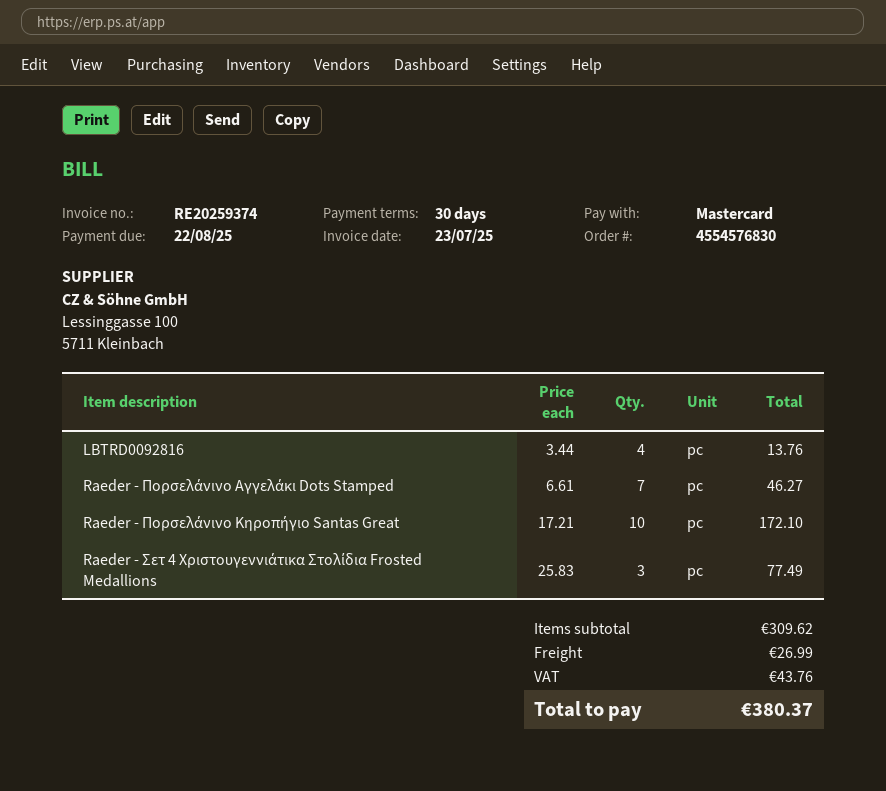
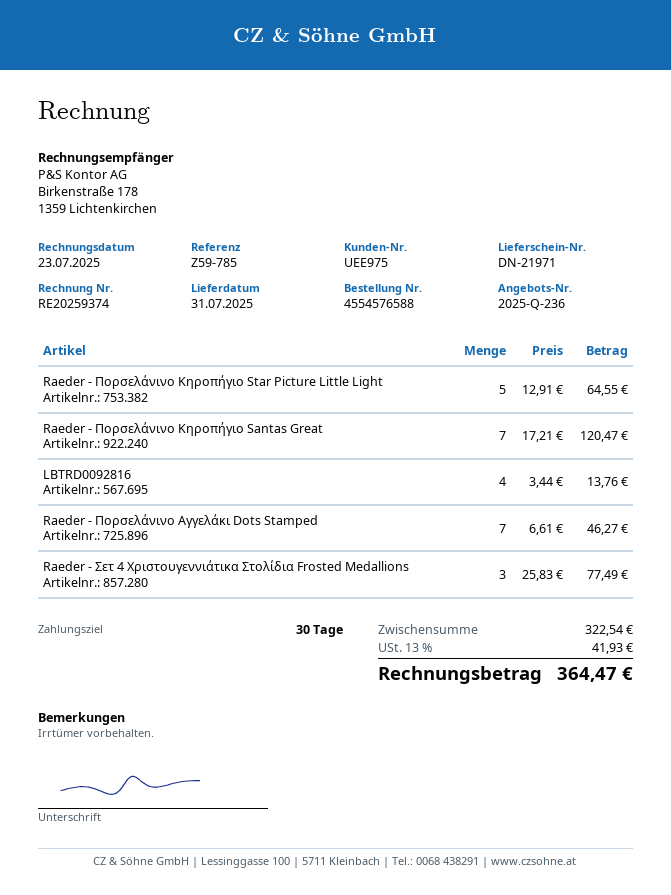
order number: 4554576830 -> 4554576588
Raeder - Πορσελάνινο Κηροπήγιο Santas Great: 10 x 17.21 = 172.10 -> 7 x 17.21 = 120.47
Raeder - Πορσελάνινο Κηροπήγιο Star Picture Little Light: none -> 5 x 12.91 = 64.55
subtotal: 309.62 -> 322.54
shipping: 26.99 -> none
tax: 43.76 -> 41.93
total: 380.37 -> 364.47

